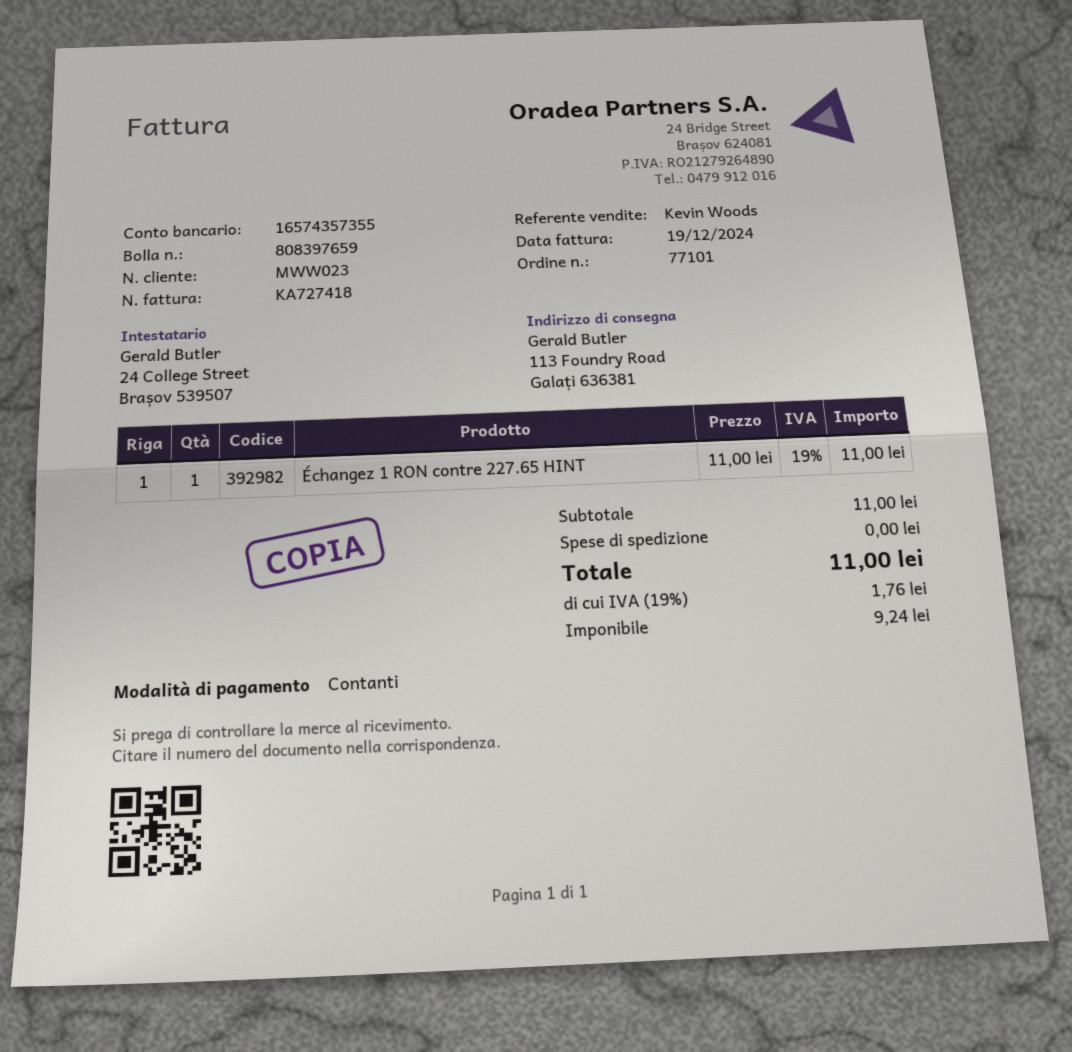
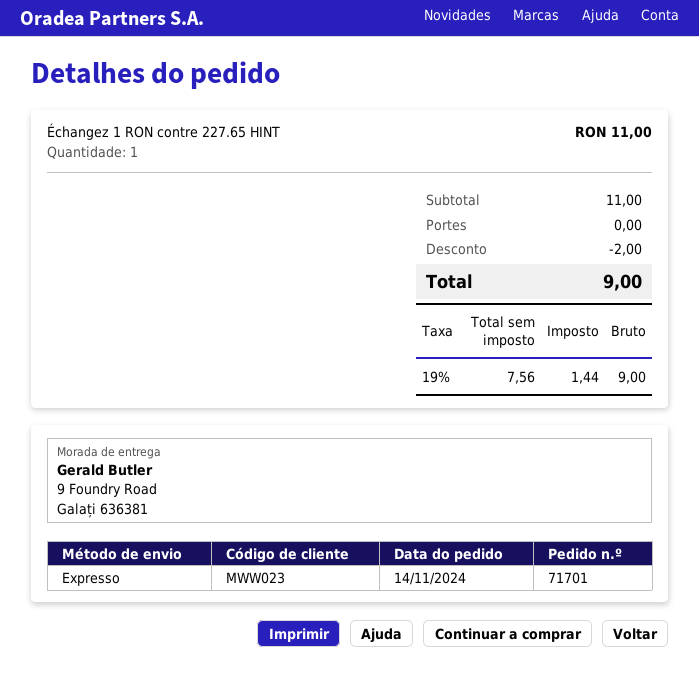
order number: 77101 -> 71701
ship to: 113 Foundry Road, Galați 636381 -> 9 Foundry Road, Galați 636381
discount: none -> 2.00
net: 9.24 -> 7.56
tax: 19% = 1.76 -> 19% = 1.44
total: 11.00 -> 9.00

